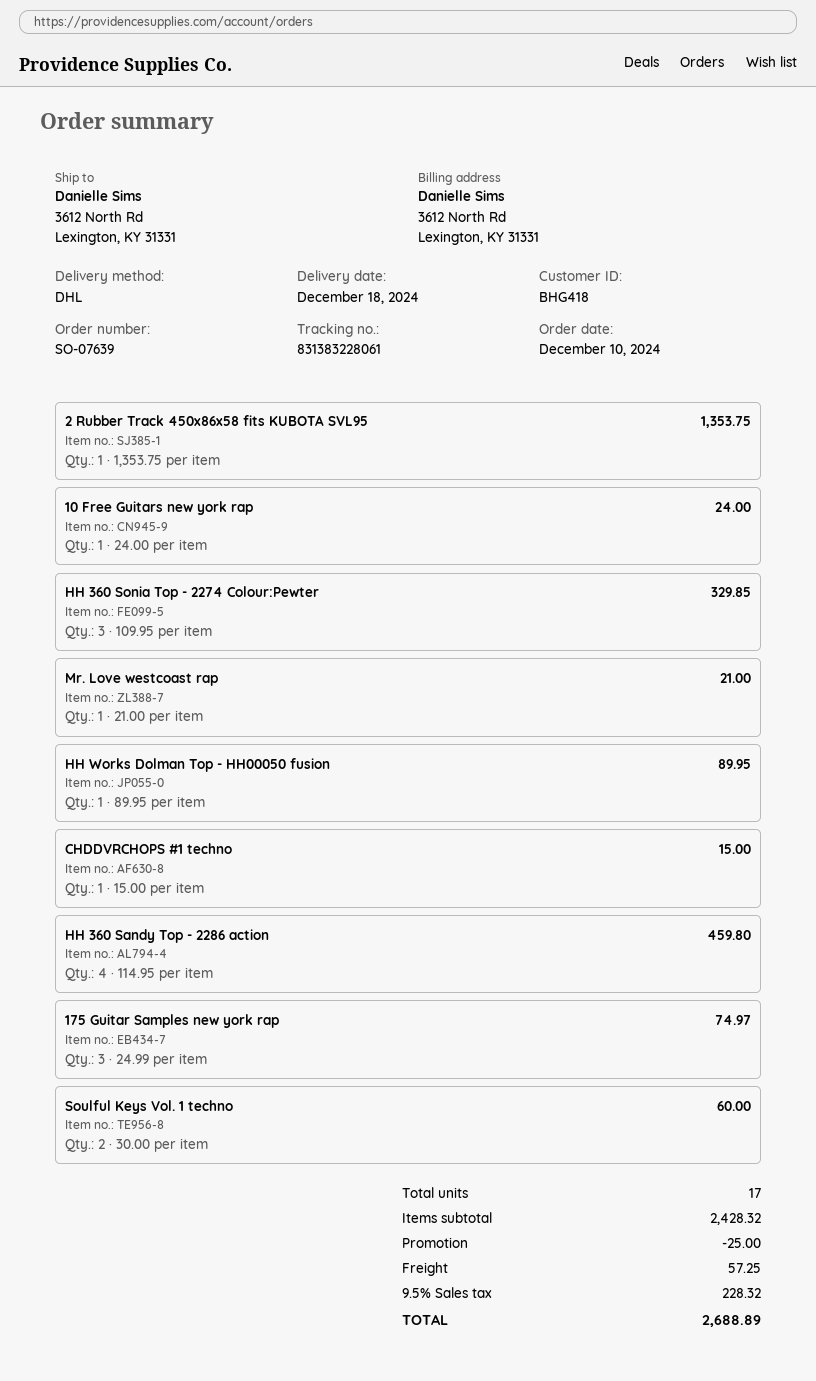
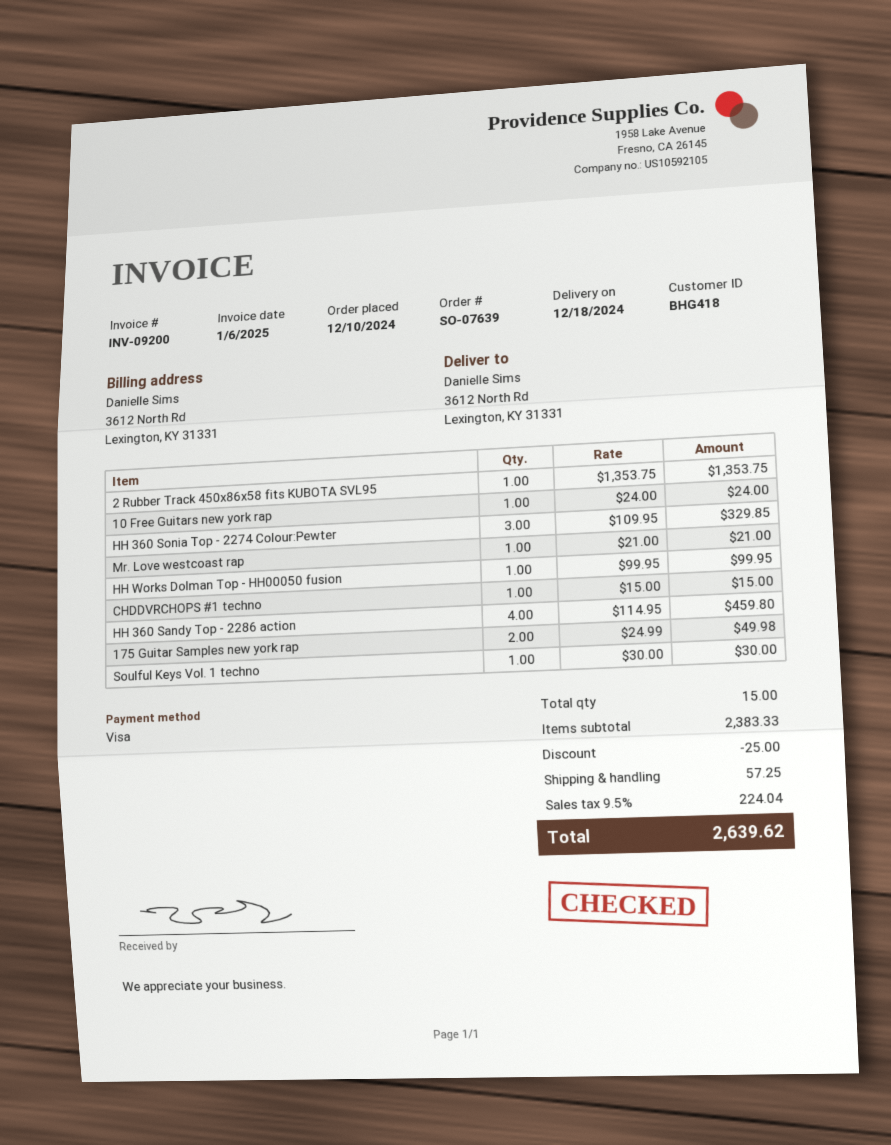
HH Works Dolman Top - HH00050 fusion: 1 x 89.95 = 89.95 -> 1 x 99.95 = 99.95
175 Guitar Samples new york rap: 3 x 24.99 = 74.97 -> 2 x 24.99 = 49.98
Soulful Keys Vol. 1 techno: 2 x 30.00 = 60.00 -> 1 x 30.00 = 30.00
total quantity: 17 -> 15
subtotal: 2428.32 -> 2383.33
tax: 9.5% = 228.32 -> 9.5% = 224.04
total: 2688.89 -> 2639.62

